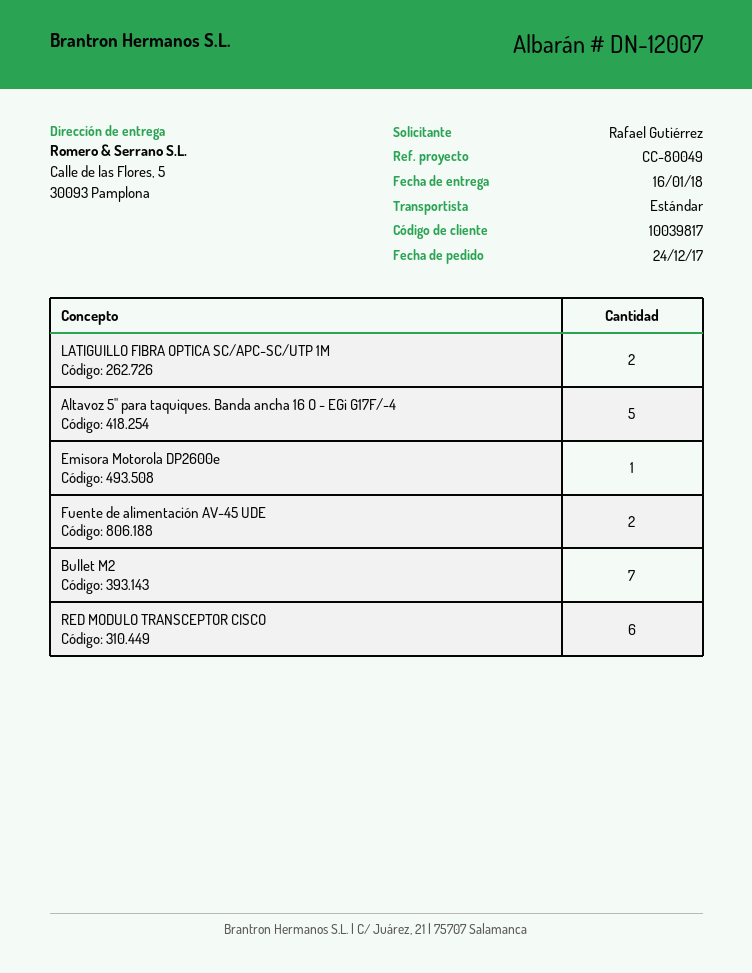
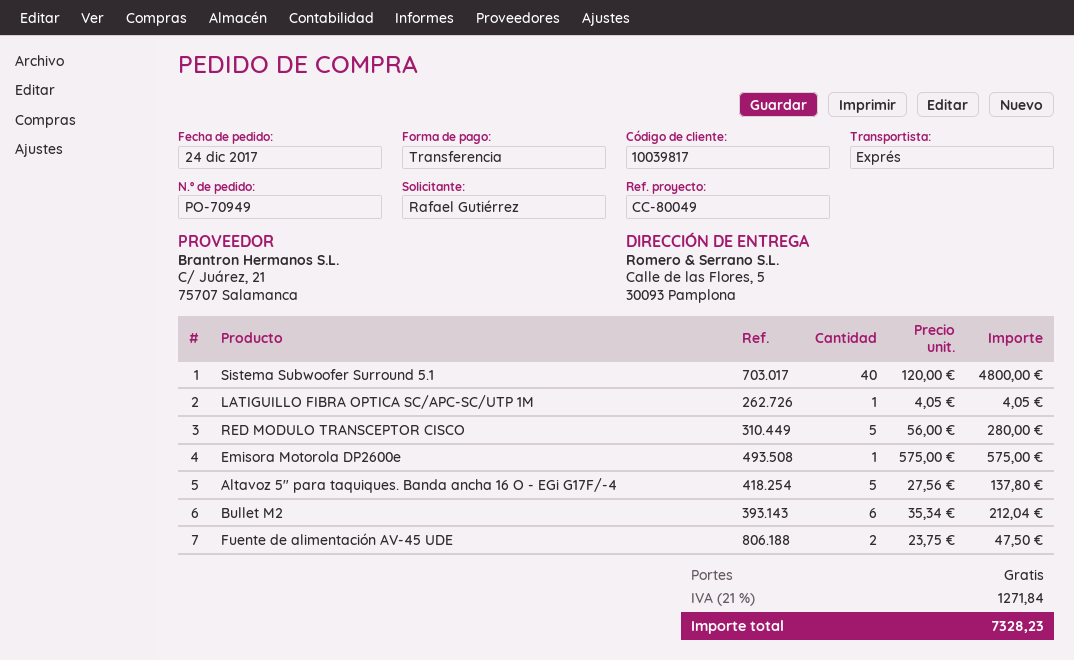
shipping method: standard -> express
LATIGUILLO FIBRA OPTICA SC/APC-SC/UTP 1M: 2 -> 1
Bullet M2: 7 -> 6
RED MODULO TRANSCEPTOR CISCO: 6 -> 5
Sistema Subwoofer Surround 5.1: none -> 40

